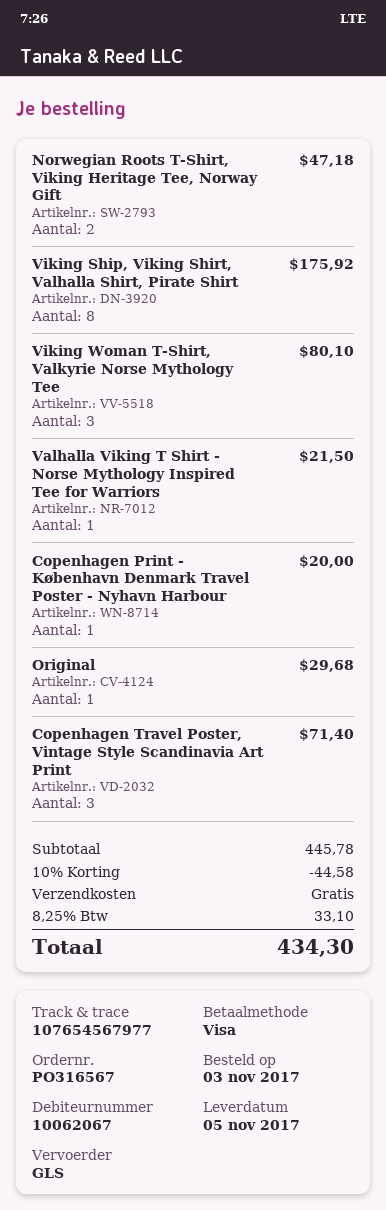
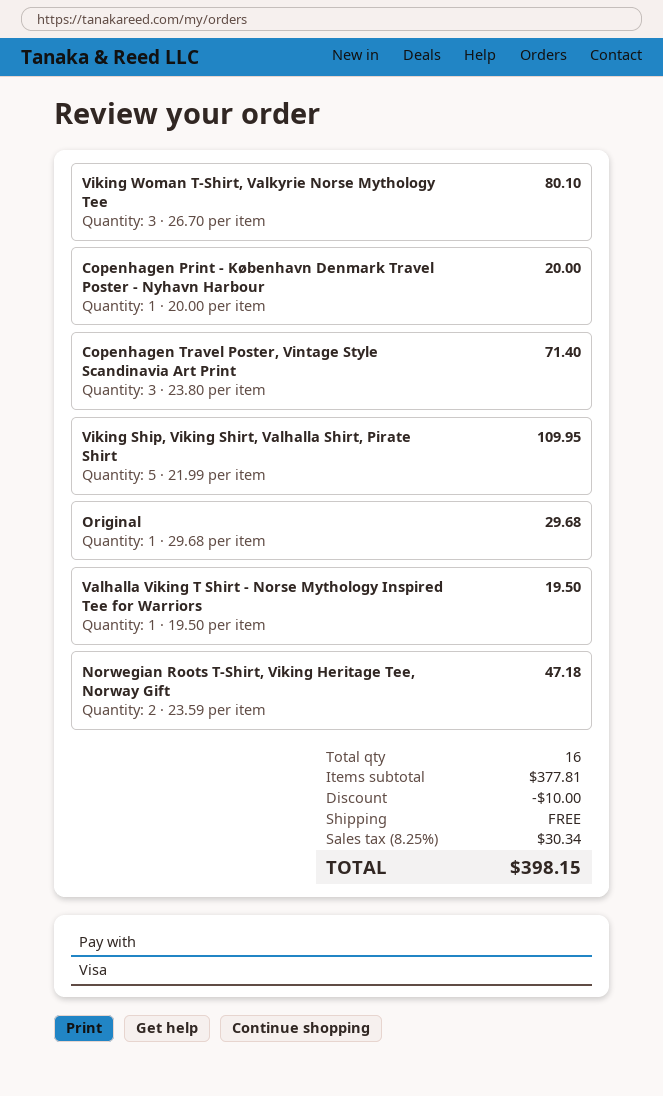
Viking Ship, Viking Shirt, Valhalla Shirt, Pirate Shirt: 8 for 175.92 -> 5 for 109.95
Valhalla Viking T Shirt - Norse Mythology Inspired Tee for Warriors: 1 for 21.50 -> 1 for 19.50
subtotal: 445.78 -> 377.81
discount: 44.58 -> 10.00
tax: 8.25% = 33.10 -> 8.25% = 30.34
total: 434.30 -> 398.15

